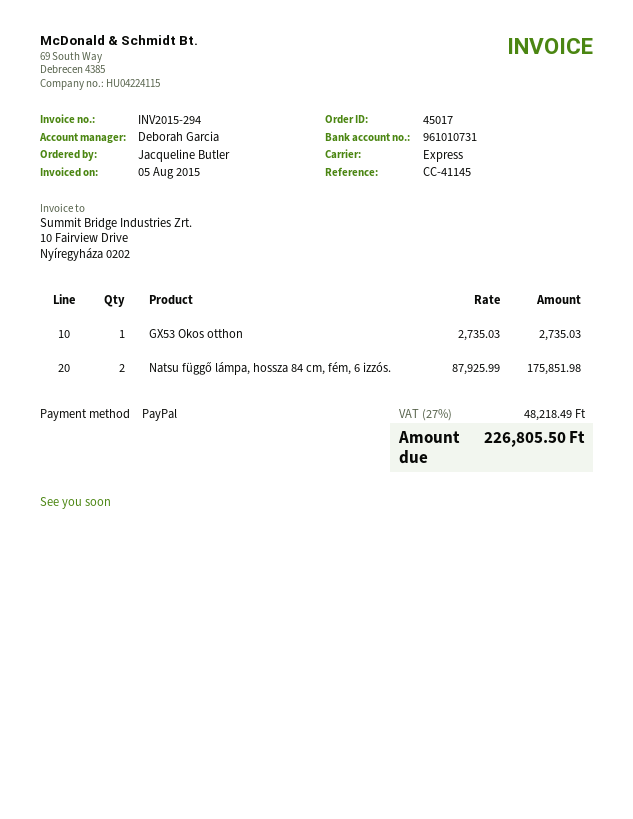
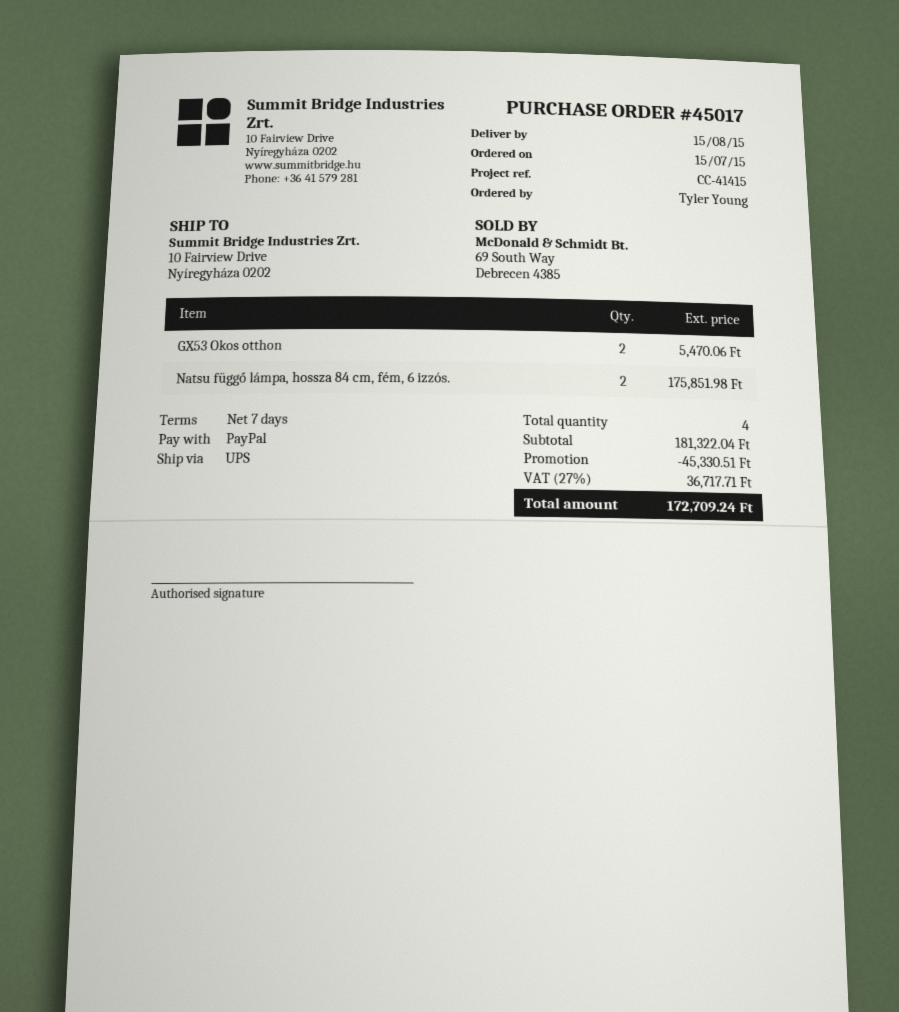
reference: CC-41145 -> CC-41415
ordered by: Jacqueline Butler -> Tyler Young
shipping method: express -> UPS
GX53 Okos otthon: 1 for 2735.03 -> 2 for 5470.06
discount: none -> 45330.51
tax: 27% = 48218.49 -> 27% = 36717.71
total: 226805.50 -> 172709.24

